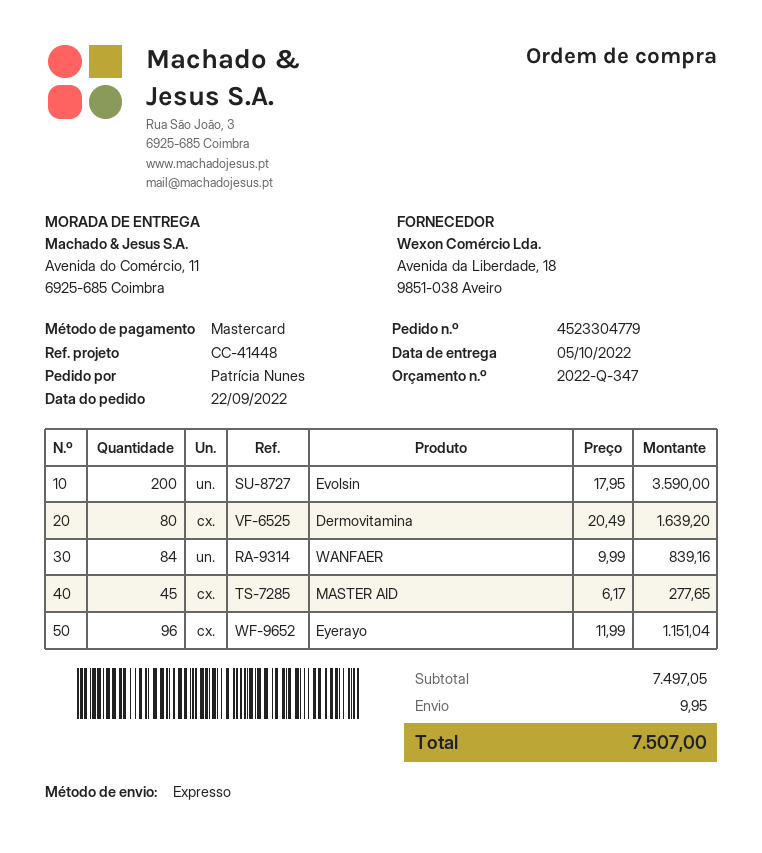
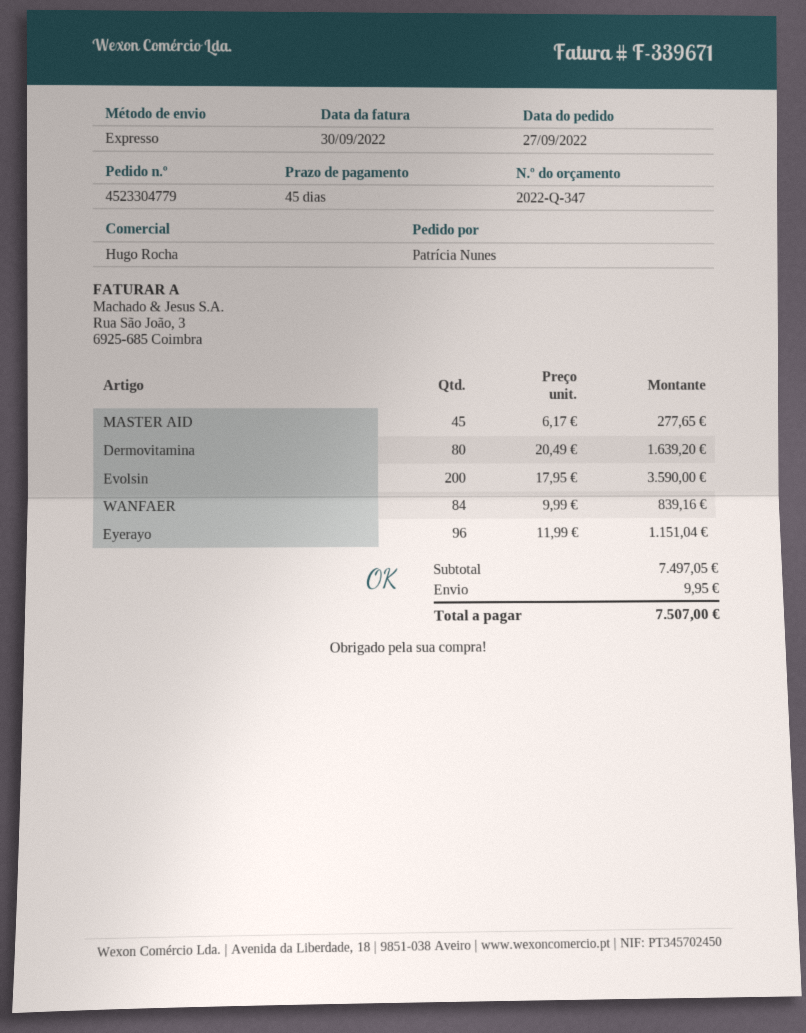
order date: 2022-09-22 -> 2022-09-27

